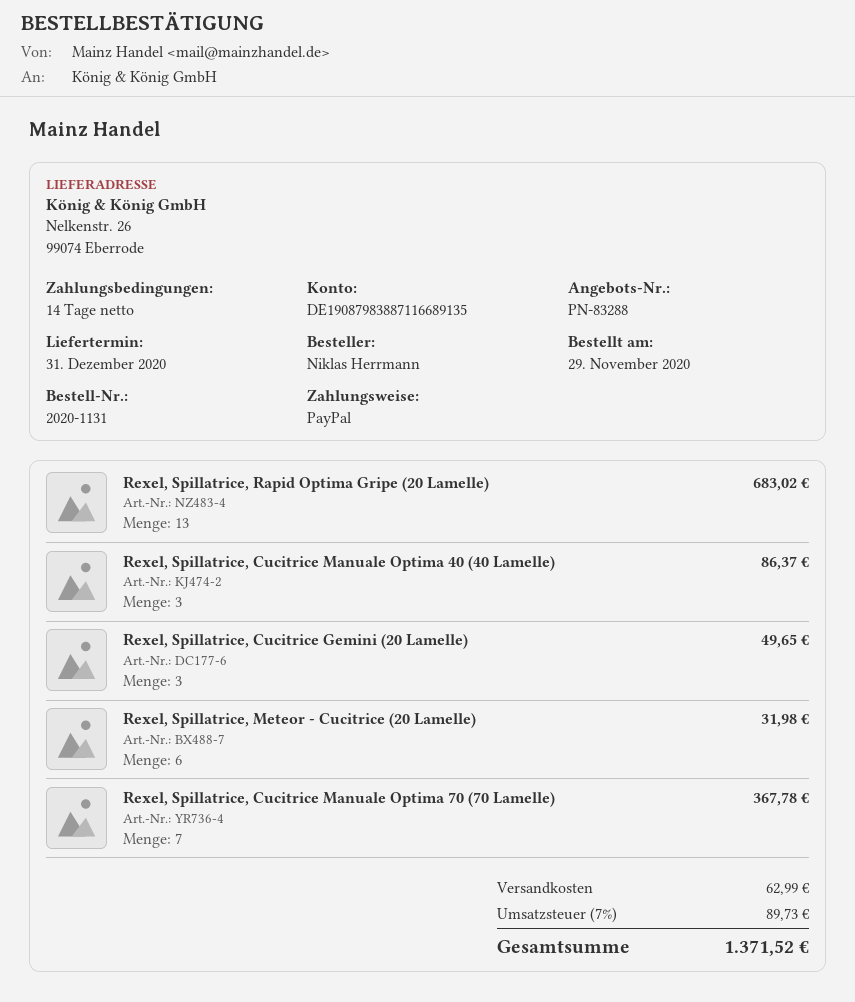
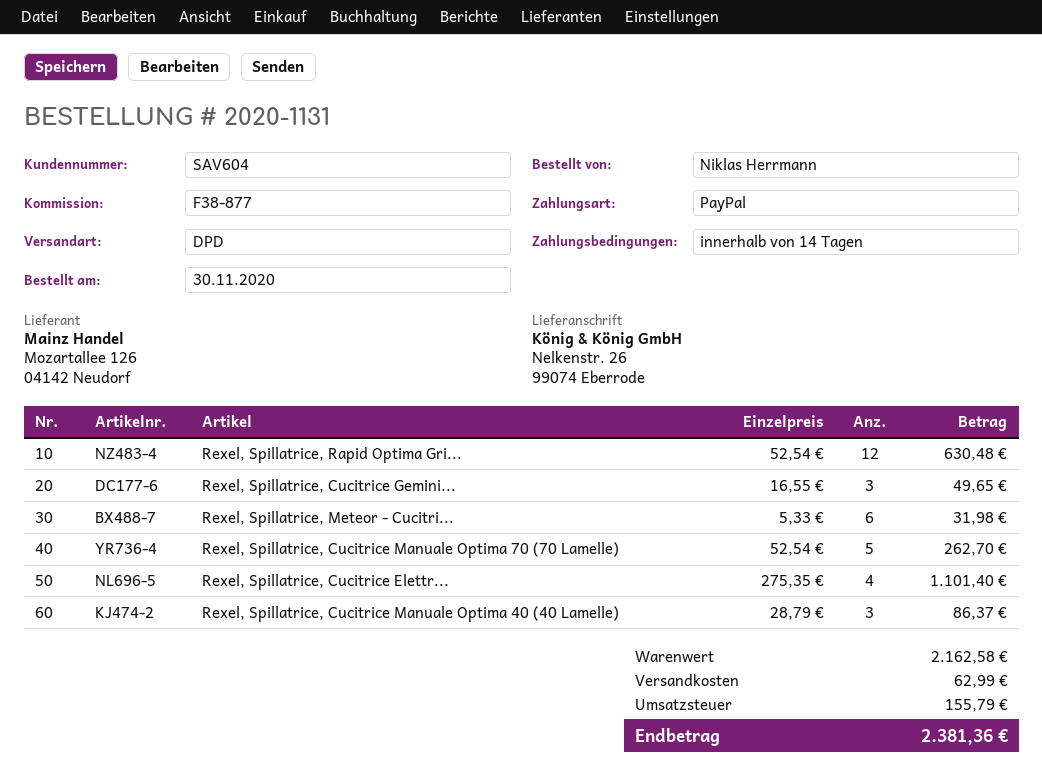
order date: 2020-11-29 -> 2020-11-30
Rexel, Spillatrice, Rapid Optima Gripe (20 Lamelle): 13 for 683.02 -> 12 for 630.48
Rexel, Spillatrice, Cucitrice Manuale Optima 70 (70 Lamelle): 7 for 367.78 -> 5 for 262.70
Rexel, Spillatrice, Cucitrice Elettr...: none -> 4 for 1101.40
tax: 89.73 -> 155.79
total: 1371.52 -> 2381.36

